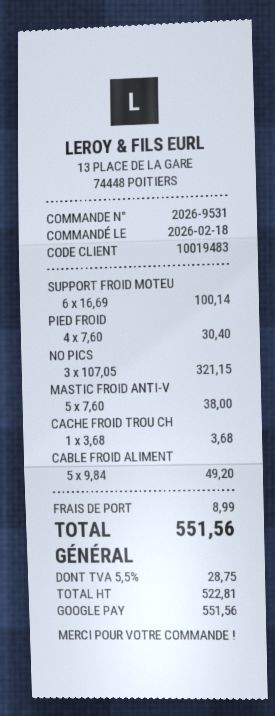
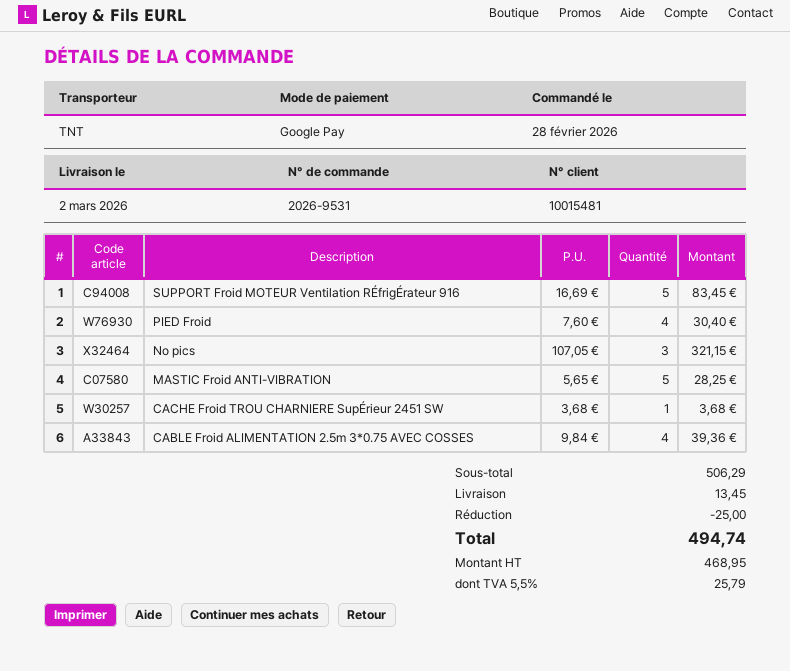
order date: 2026-02-18 -> 2026-02-28
customer number: 10019483 -> 10015481
SUPPORT FROID MOTEU: 6 x 16.69 = 100.14 -> 5 x 16.69 = 83.45
MASTIC FROID ANTI-V: 5 x 7.60 = 38.00 -> 5 x 5.65 = 28.25
CABLE FROID ALIMENT: 5 x 9.84 = 49.20 -> 4 x 9.84 = 39.36
discount: none -> 25.00
shipping: 8.99 -> 13.45
net: 522.81 -> 468.95
tax: 5.5% = 28.75 -> 5.5% = 25.79
total: 551.56 -> 494.74

